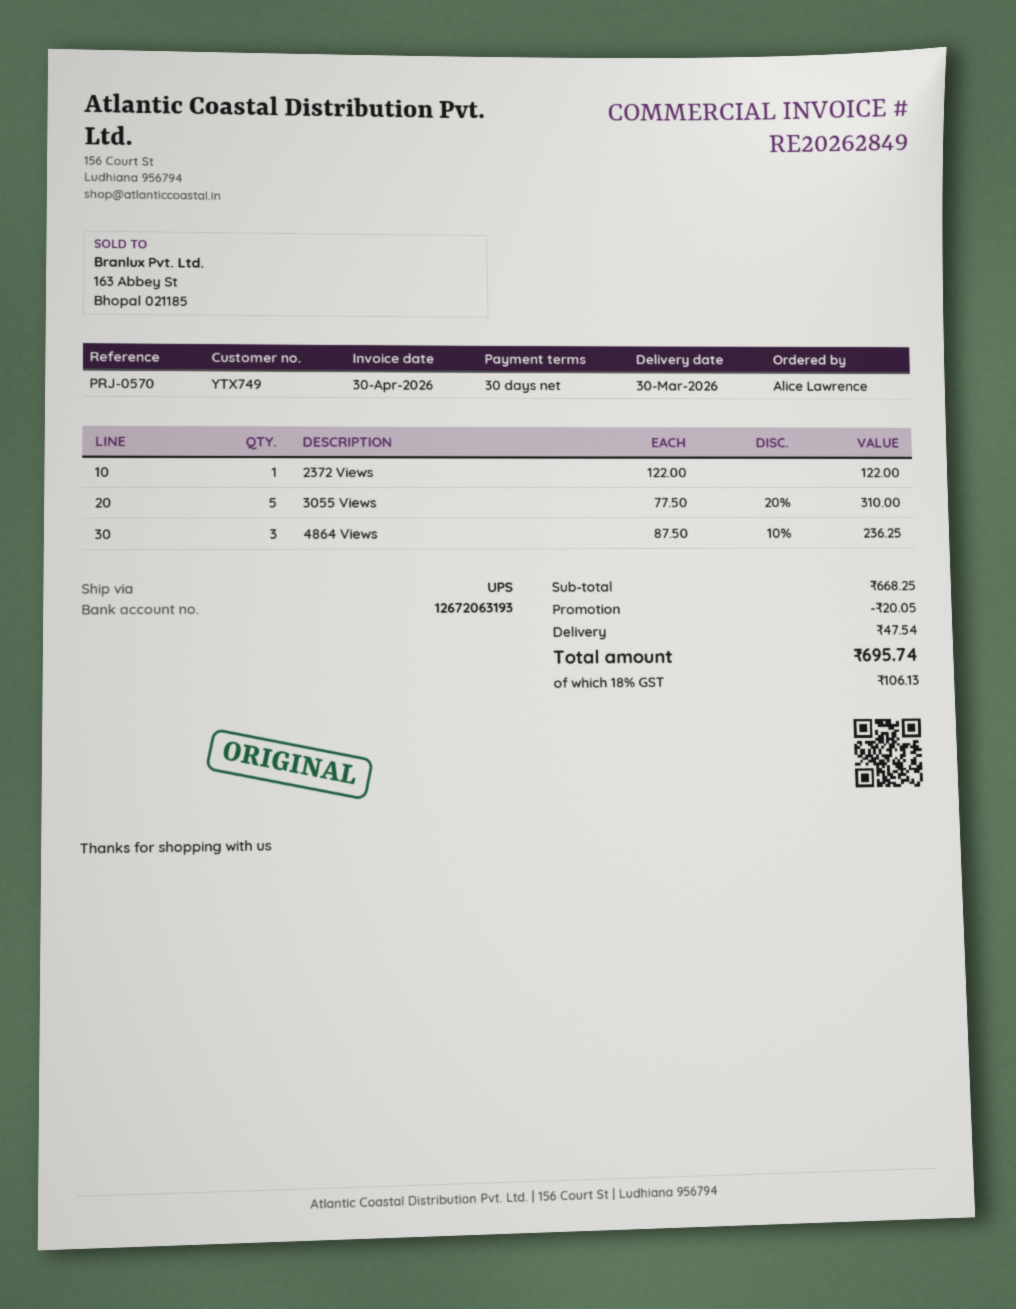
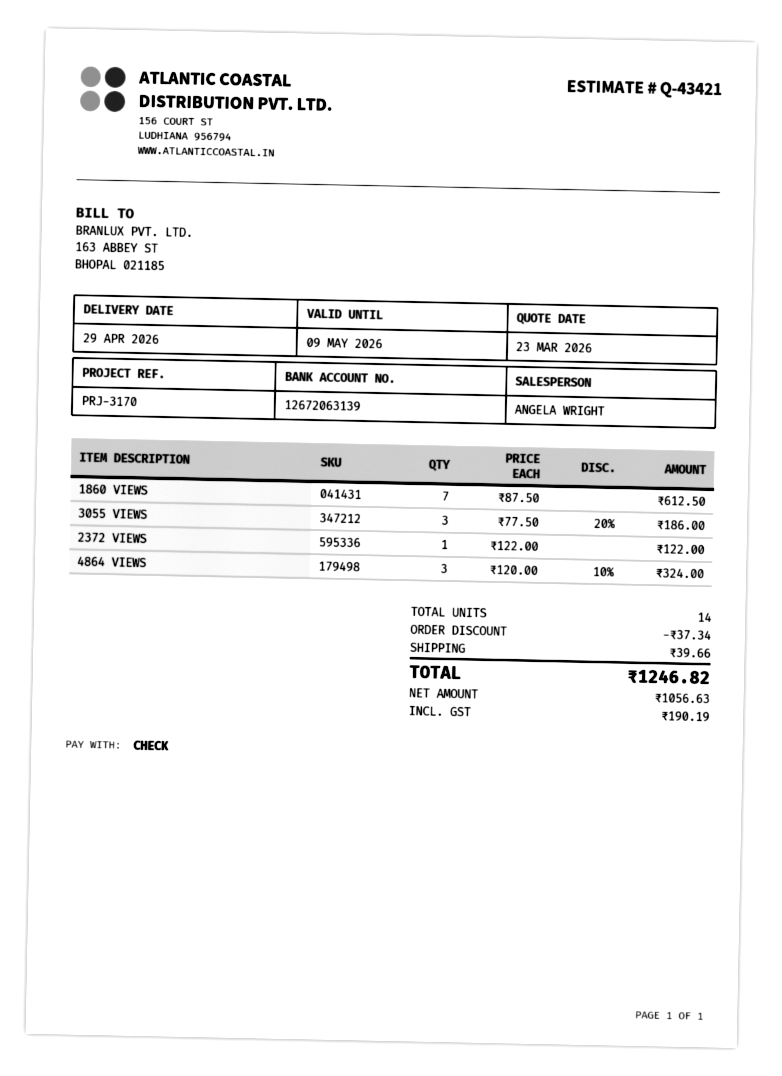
delivery date: 2026-03-30 -> 2026-04-29
reference: PRJ-0570 -> PRJ-3170
bank account: 12672063193 -> 12672063139
3055 Views: 5 x 77.50 - 20% = 310.00 -> 3 x 77.50 - 20% = 186.00
4864 Views: 3 x 87.50 - 10% = 236.25 -> 3 x 120.00 - 10% = 324.00
1860 VIEWS: none -> 7 x 87.50 = 612.50
discount: 20.05 -> 37.34
shipping: 47.54 -> 39.66
tax: 106.13 -> 190.19
total: 695.74 -> 1246.82

